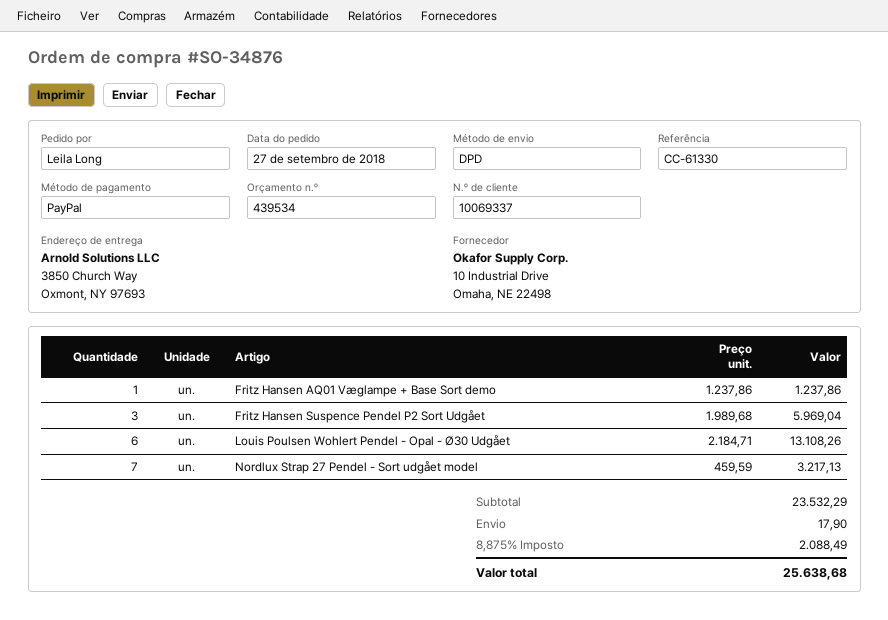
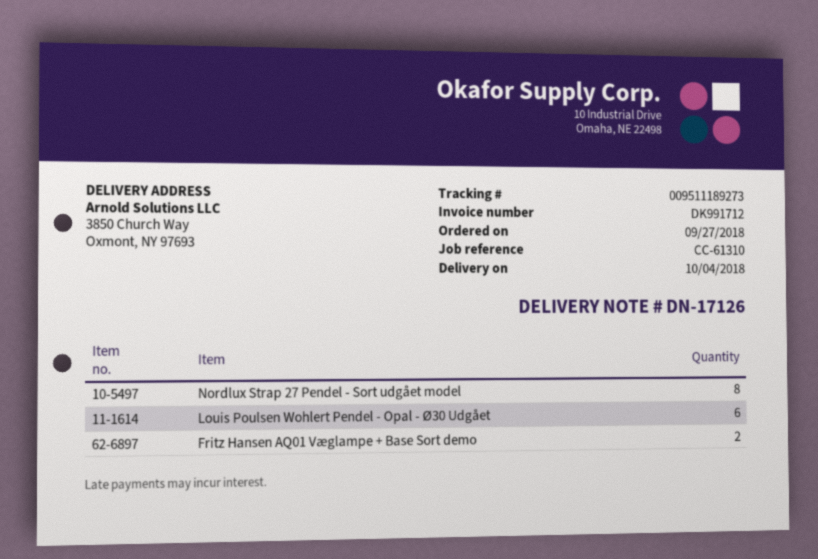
reference: CC-61330 -> CC-61310
Fritz Hansen AQ01 Væglampe + Base Sort demo: 1 -> 2
Fritz Hansen Suspence Pendel P2 Sort Udgået: 3 -> none
Nordlux Strap 27 Pendel - Sort udgået model: 7 -> 8

